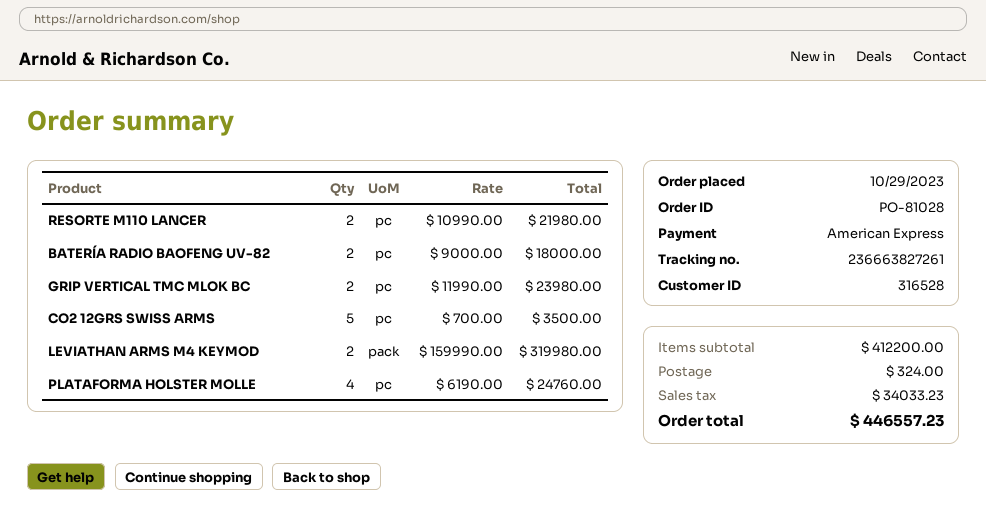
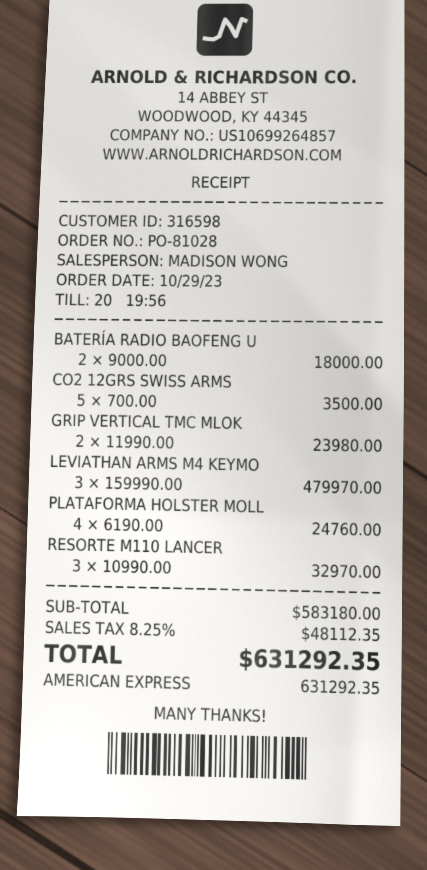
customer number: 316528 -> 316598
RESORTE M110 LANCER: 2 x 10990.00 = 21980.00 -> 3 x 10990.00 = 32970.00
LEVIATHAN ARMS M4 KEYMOD: 2 x 159990.00 = 319980.00 -> 3 x 159990.00 = 479970.00
subtotal: 412200.00 -> 583180.00
shipping: 324.00 -> none
tax: 34033.23 -> 48112.35
total: 446557.23 -> 631292.35

